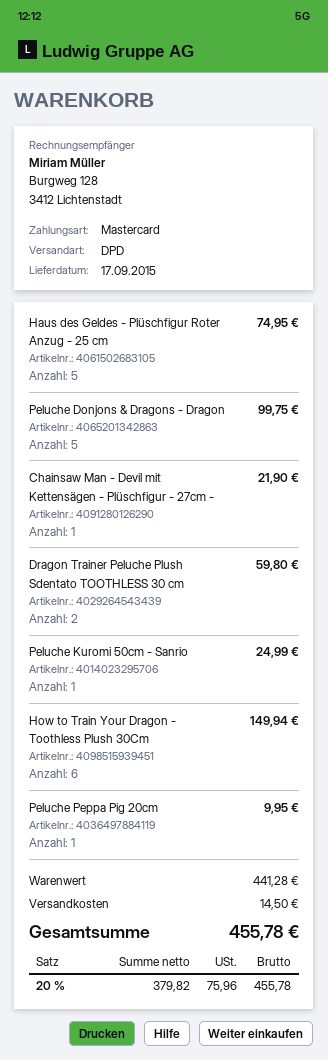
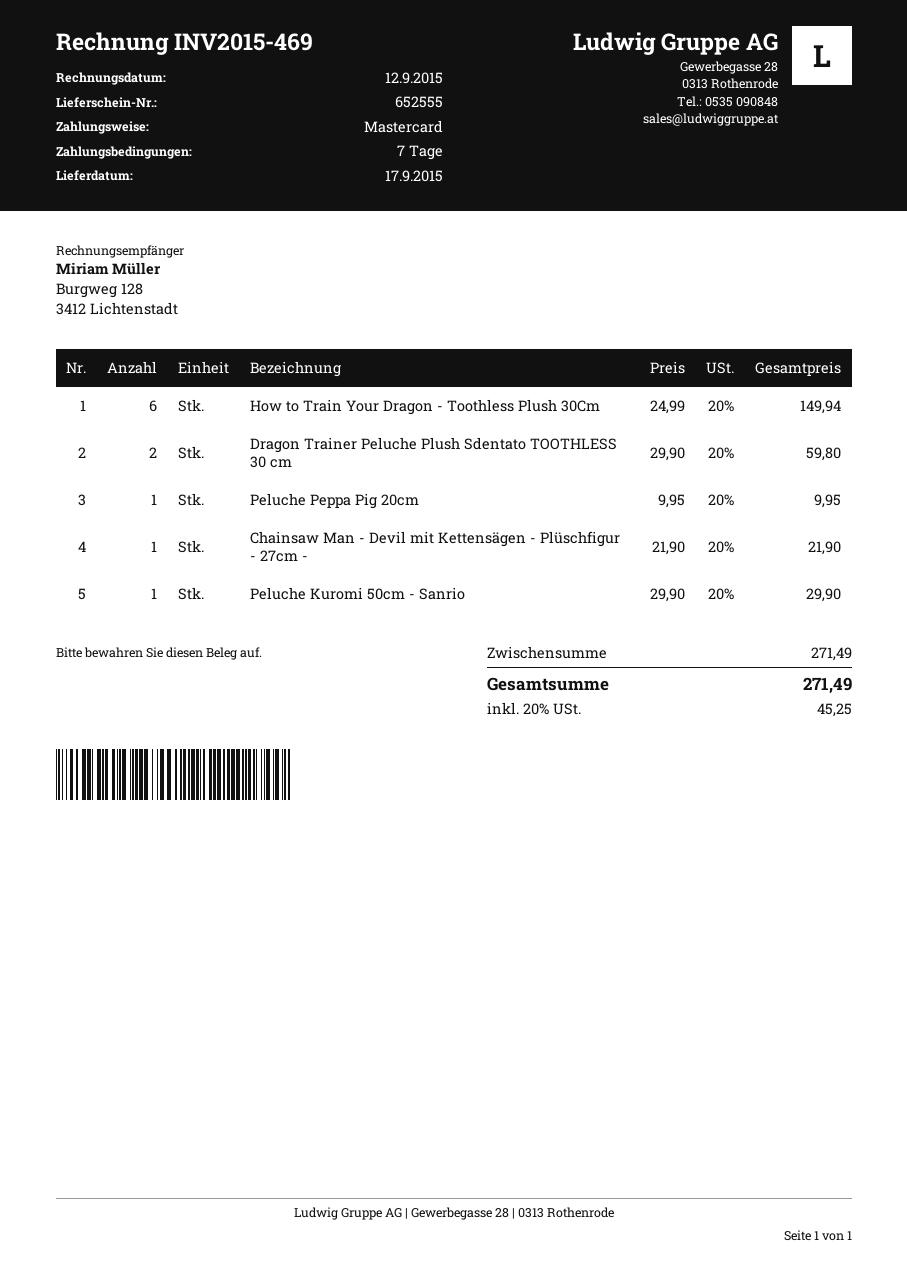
Haus des Geldes - Plüschfigur Roter Anzug - 25 cm: 5 for 74.95 -> none
Peluche Donjons & Dragons - Dragon: 5 for 99.75 -> none
Peluche Kuromi 50cm - Sanrio: 1 for 24.99 -> 1 for 29.90
subtotal: 441.28 -> 271.49
shipping: 14.50 -> none
tax: 20% = 75.96 -> 20% = 45.25
total: 455.78 -> 271.49

